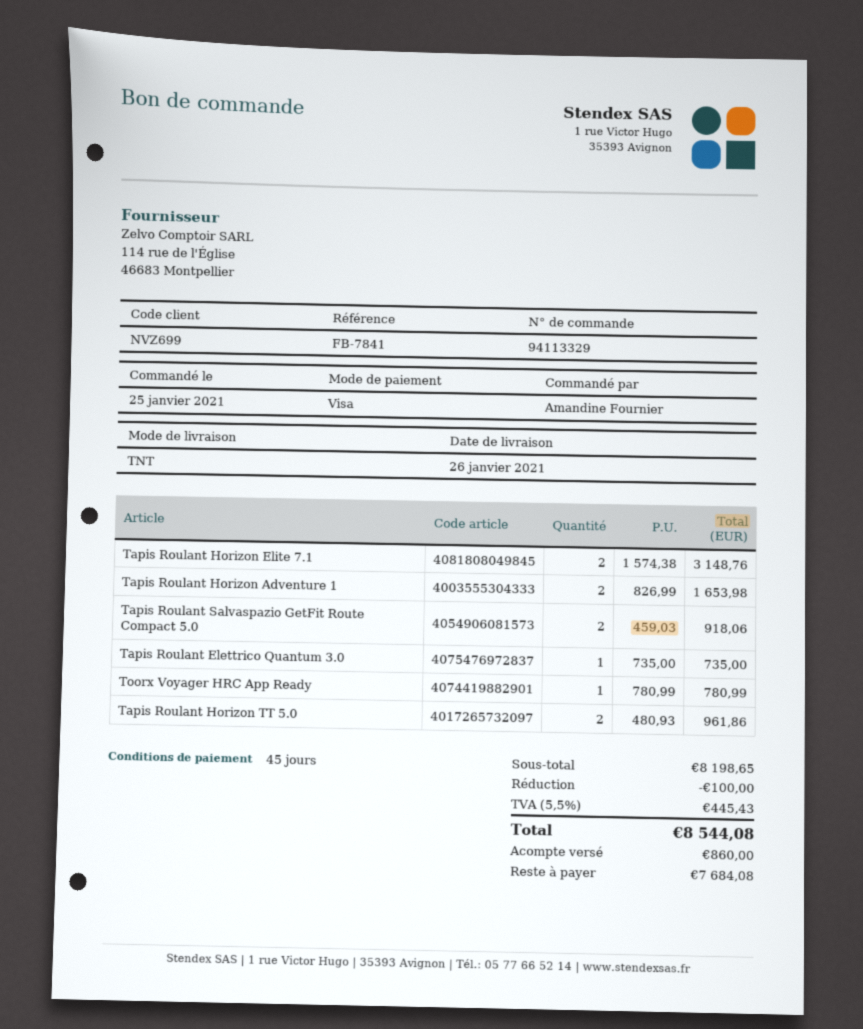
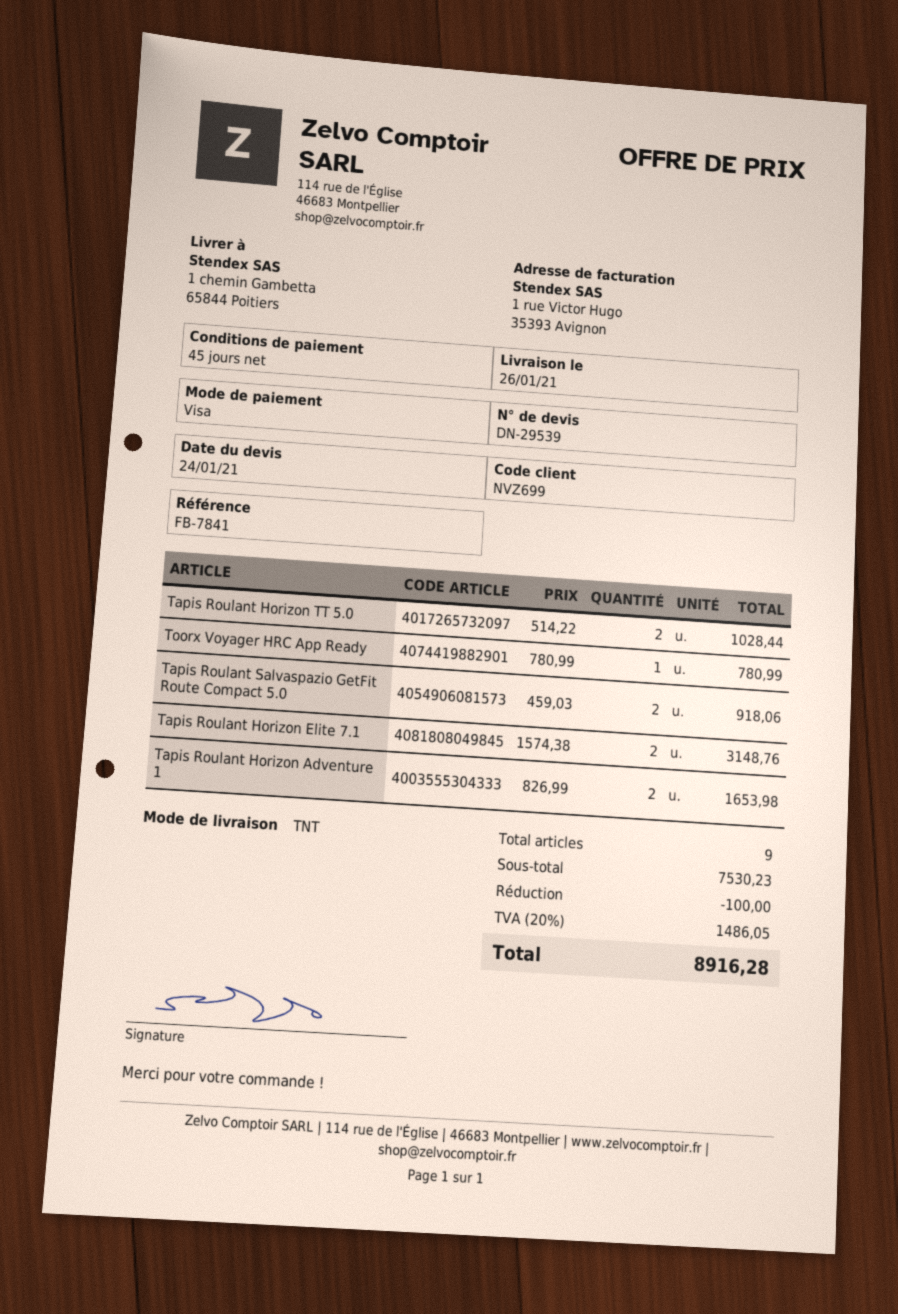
Tapis Roulant Elettrico Quantum 3.0: 1 x 735.00 = 735.00 -> none
Tapis Roulant Horizon TT 5.0: 2 x 480.93 = 961.86 -> 2 x 514.22 = 1028.44
subtotal: 8198.65 -> 7530.23
tax: 5.5% = 445.43 -> 20% = 1486.05
total: 8544.08 -> 8916.28

